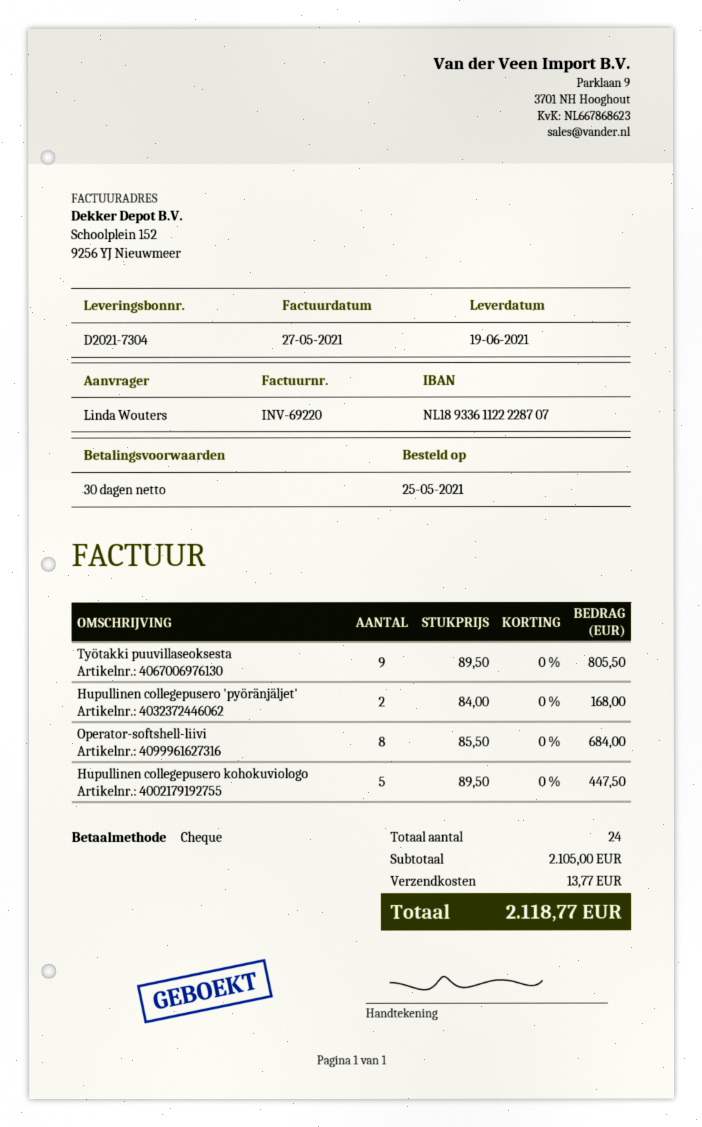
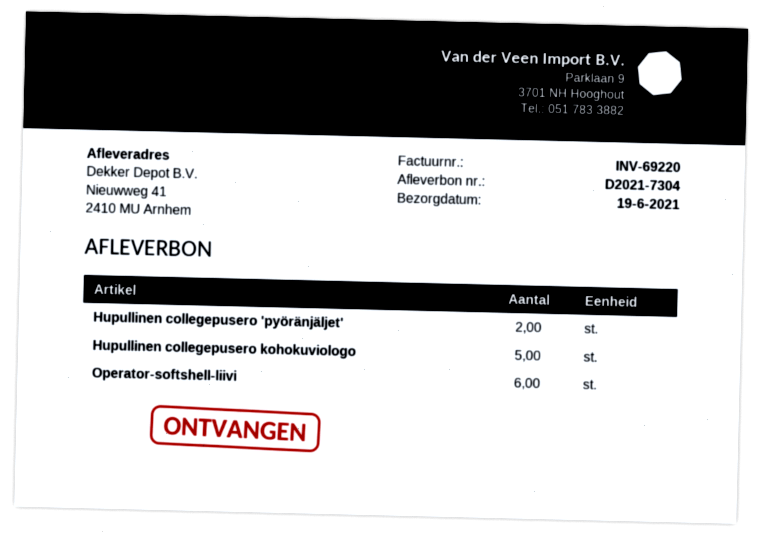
Työtakki puuvillaseoksesta: 9 -> none
Operator-softshell-liivi: 8 -> 6

